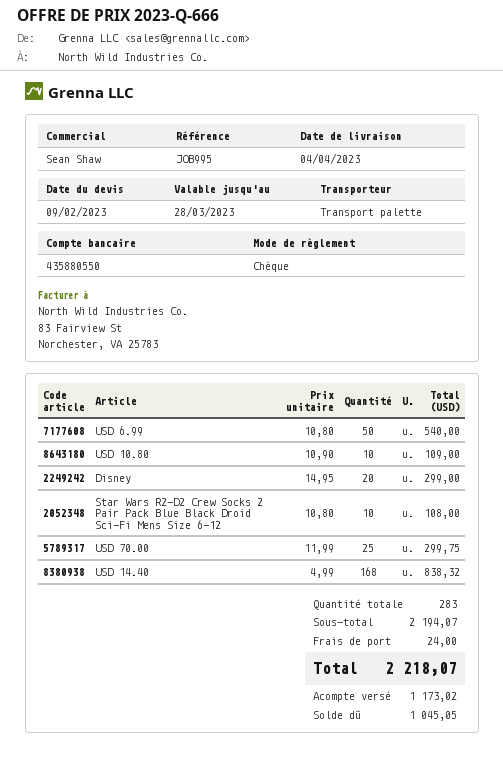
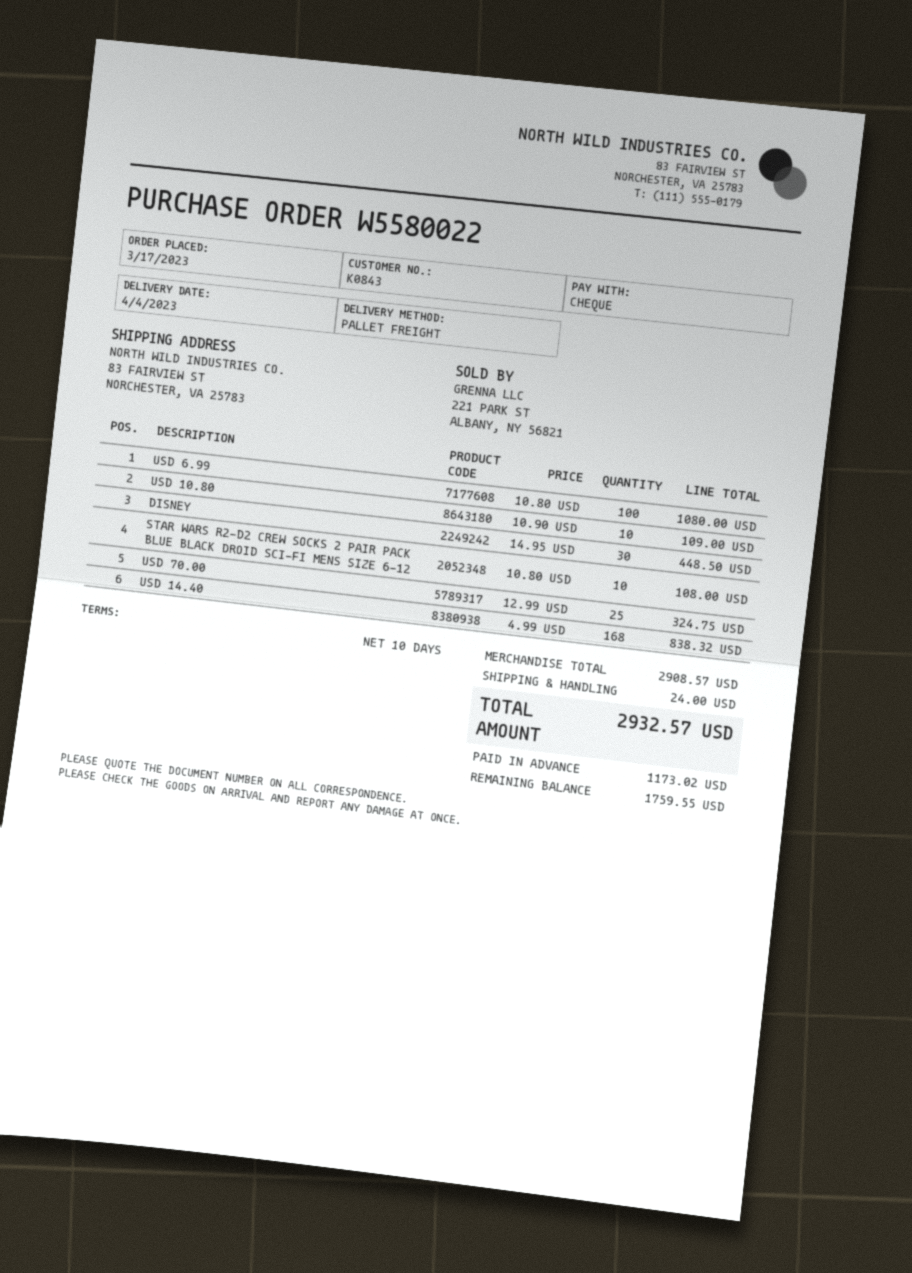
USD 6.99: 50 x 10.80 = 540.00 -> 100 x 10.80 = 1080.00
Disney: 20 x 14.95 = 299.00 -> 30 x 14.95 = 448.50
USD 70.00: 25 x 11.99 = 299.75 -> 25 x 12.99 = 324.75
subtotal: 2194.07 -> 2908.57
total: 2218.07 -> 2932.57
balance: 1045.05 -> 1759.55

